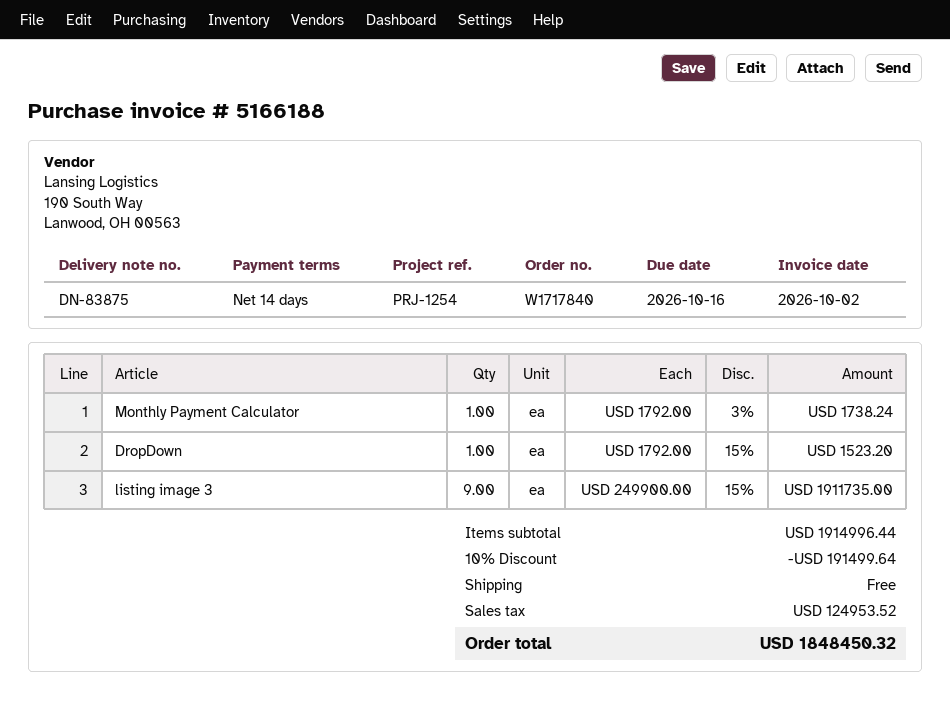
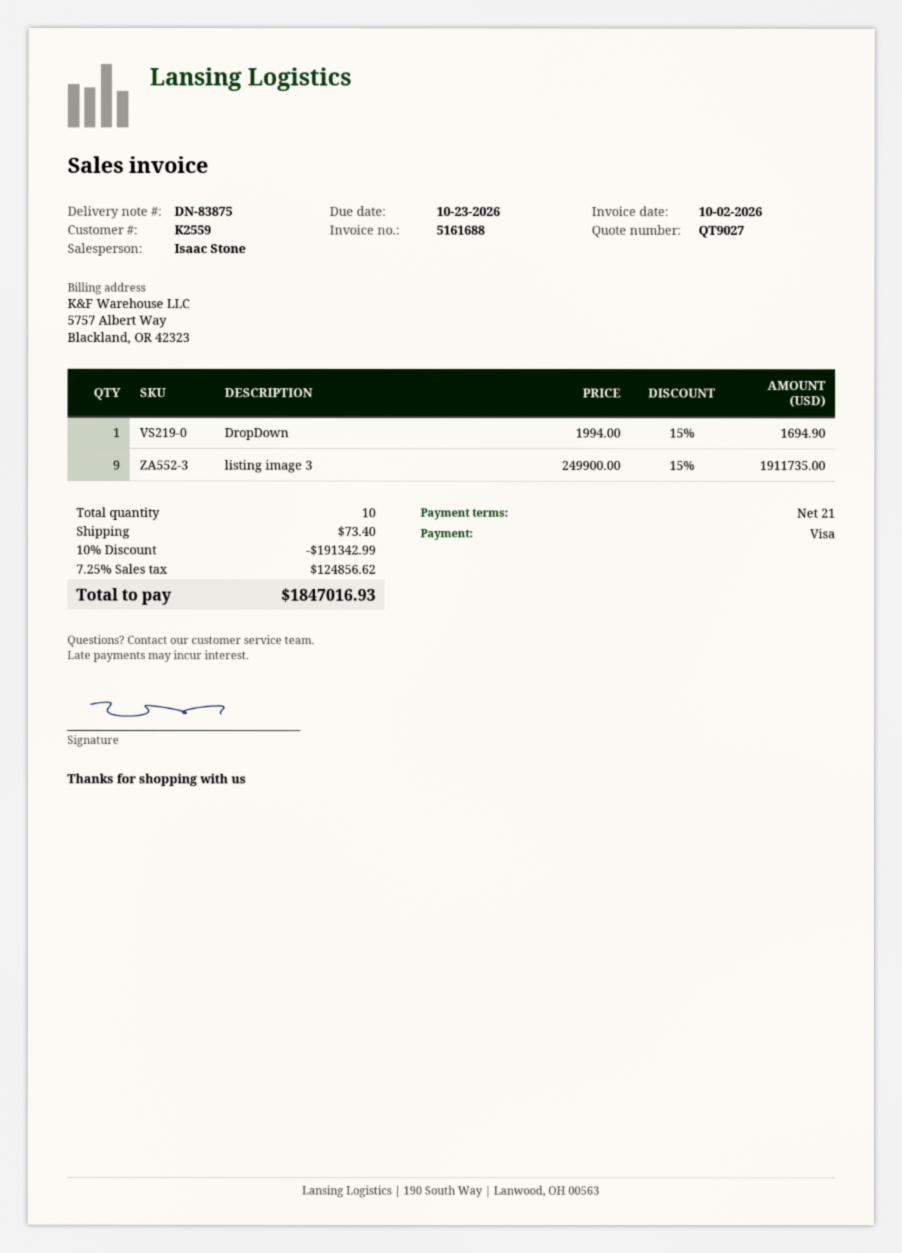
invoice number: 5166188 -> 5161688
payment terms: 14 days -> 21 days
due date: 2026-10-16 -> 2026-10-23
Monthly Payment Calculator: 1 x 1792.00 - 3% = 1738.24 -> none
DropDown: 1 x 1792.00 - 15% = 1523.20 -> 1 x 1994.00 - 15% = 1694.90
discount: 10% = 191499.64 -> 10% = 191342.99
shipping: 0.00 -> 73.40
tax: 124953.52 -> 124856.62
total: 1848450.32 -> 1847016.93

